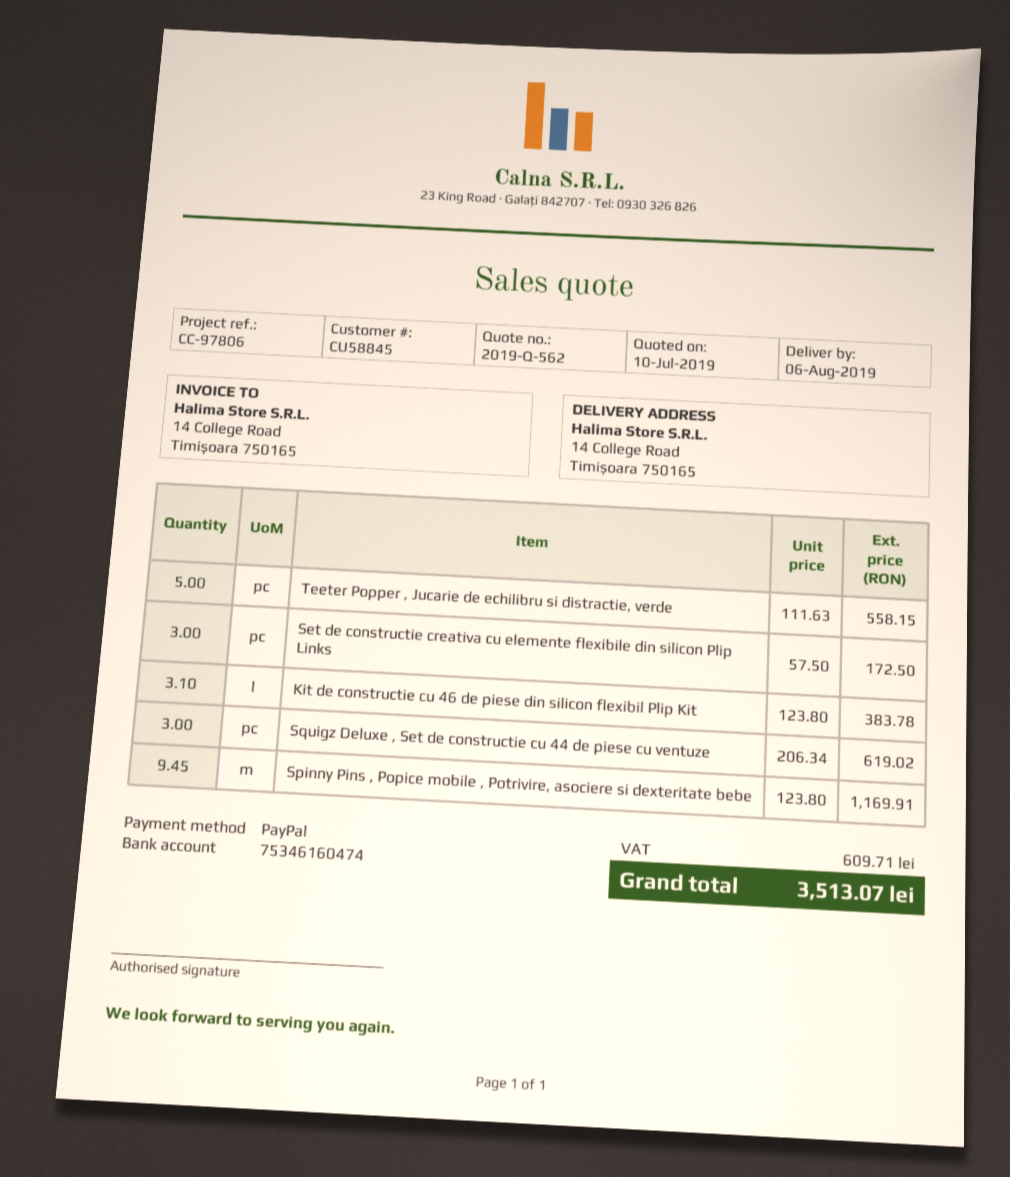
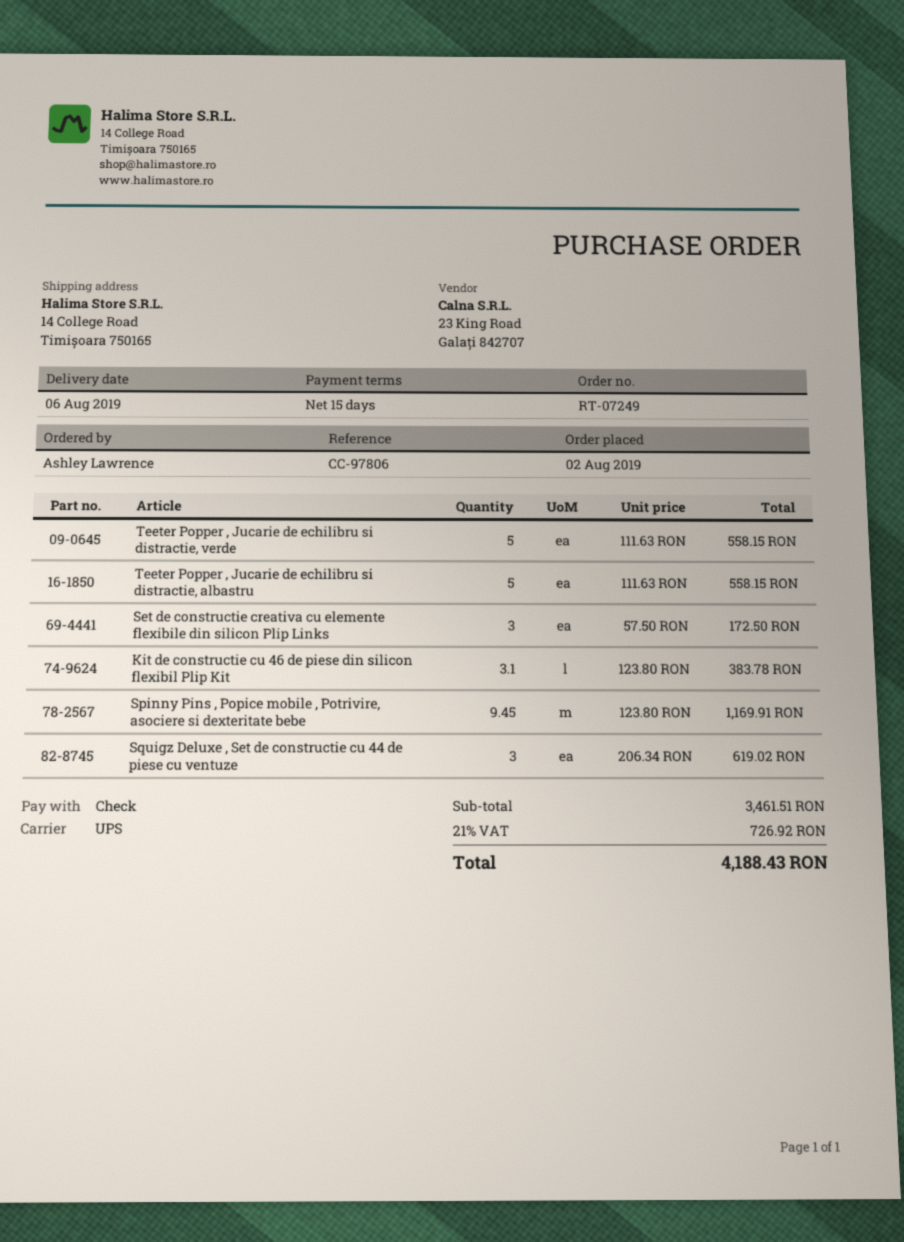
payment method: PayPal -> cheque
Teeter Popper , Jucarie de echilibru si distractie, albastru: none -> 5 x 111.63 = 558.15
tax: 609.71 -> 726.92
total: 3513.07 -> 4188.43

